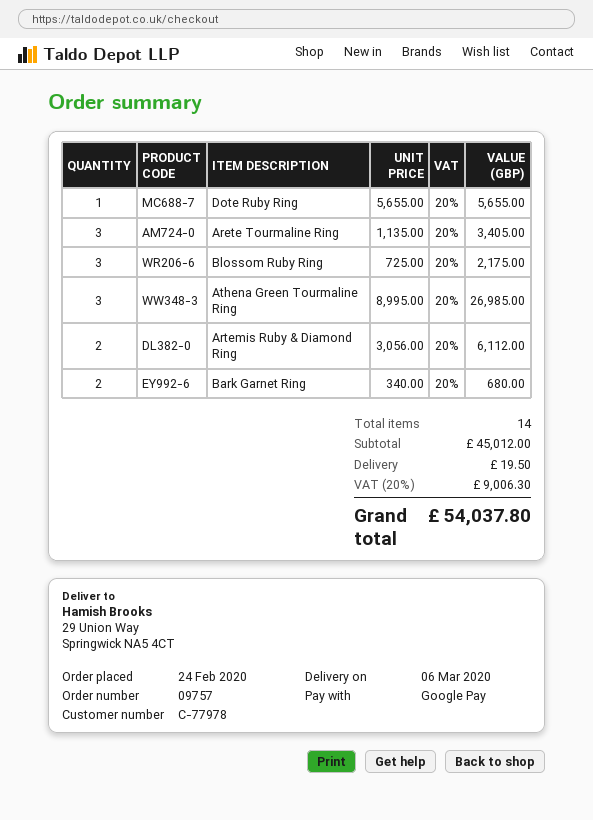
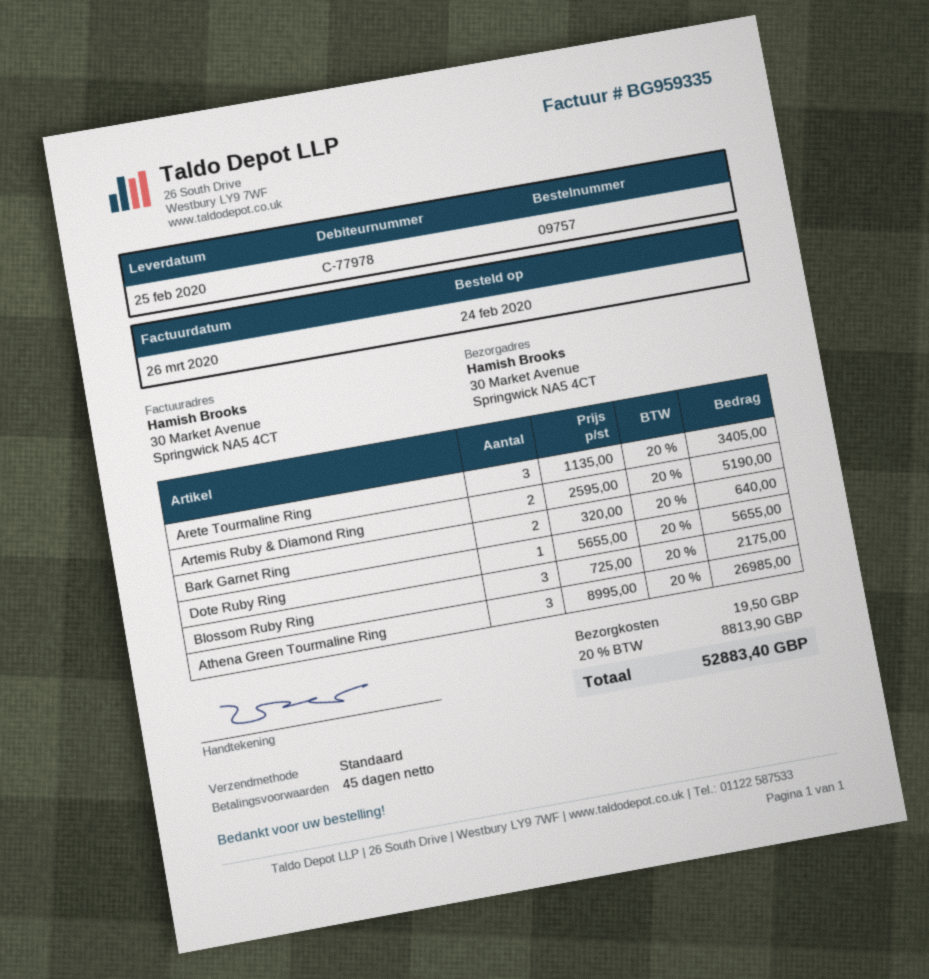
delivery date: 2020-03-06 -> 2020-02-25
ship to: 29 Union Way, Springwick NA5 4CT -> 30 Market Avenue, Springwick NA5 4CT
Artemis Ruby & Diamond Ring: 2 x 3056.00 = 6112.00 -> 2 x 2595.00 = 5190.00
Bark Garnet Ring: 2 x 340.00 = 680.00 -> 2 x 320.00 = 640.00
tax: 20% = 9006.30 -> 20% = 8813.90
total: 54037.80 -> 52883.40

